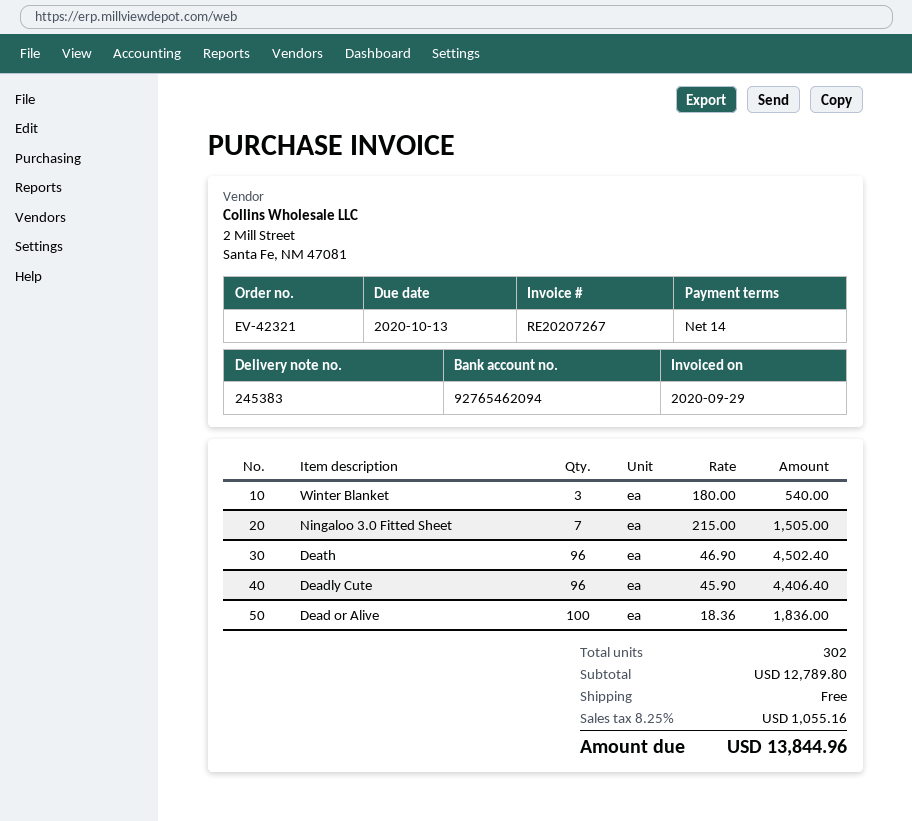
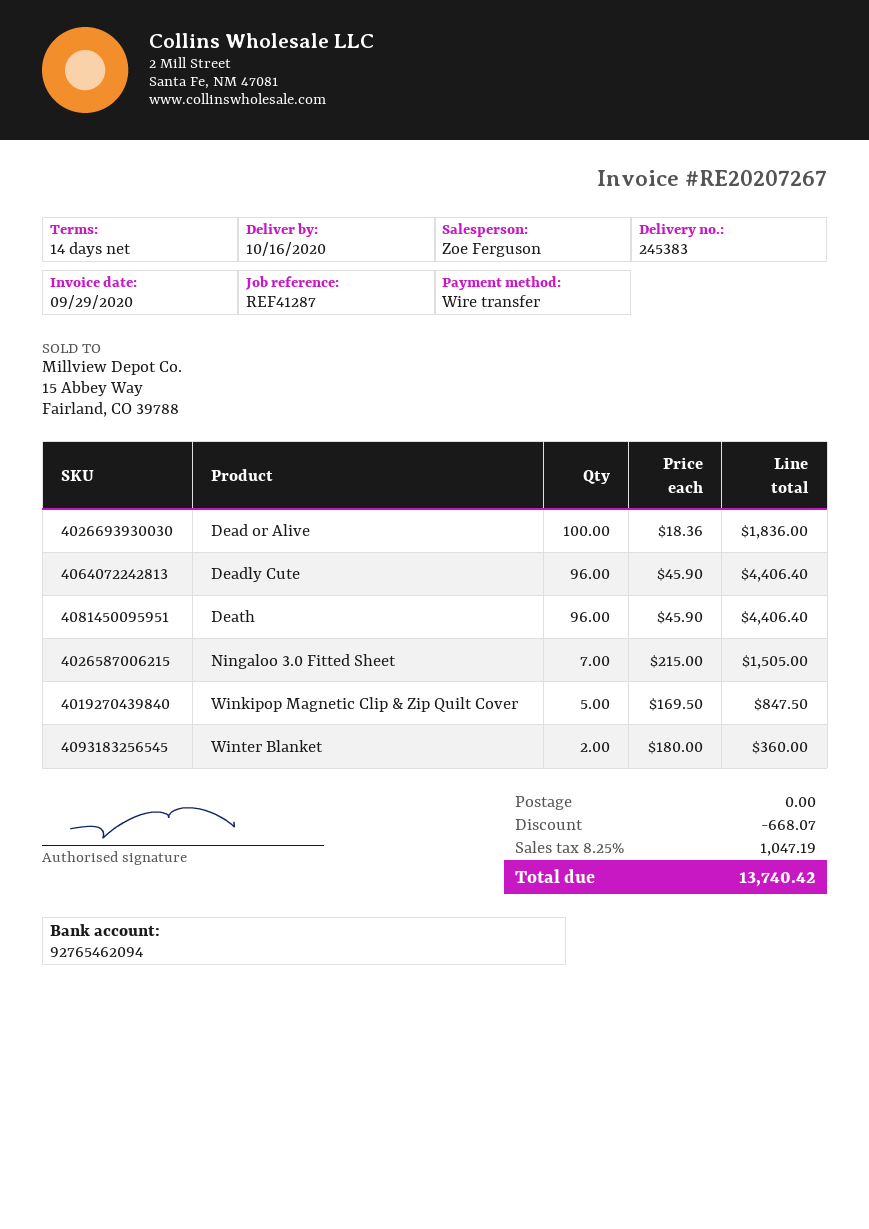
Winter Blanket: 3 x 180.00 = 540.00 -> 2 x 180.00 = 360.00
Death: 96 x 46.90 = 4502.40 -> 96 x 45.90 = 4406.40
Winkipop Magnetic Clip & Zip Quilt Cover: none -> 5 x 169.50 = 847.50
discount: none -> 668.07
tax: 8.25% = 1055.16 -> 8.25% = 1047.19
total: 13844.96 -> 13740.42

